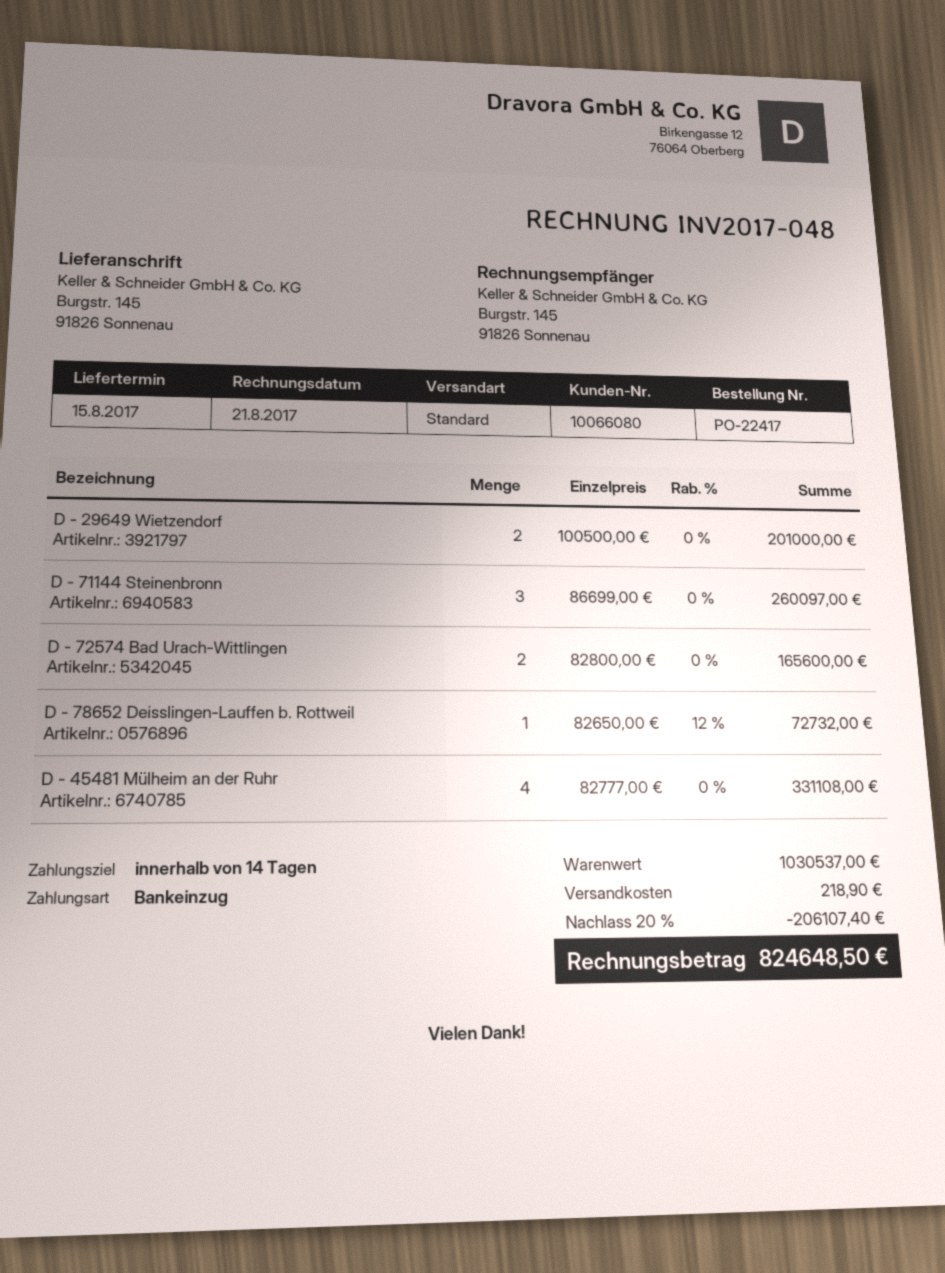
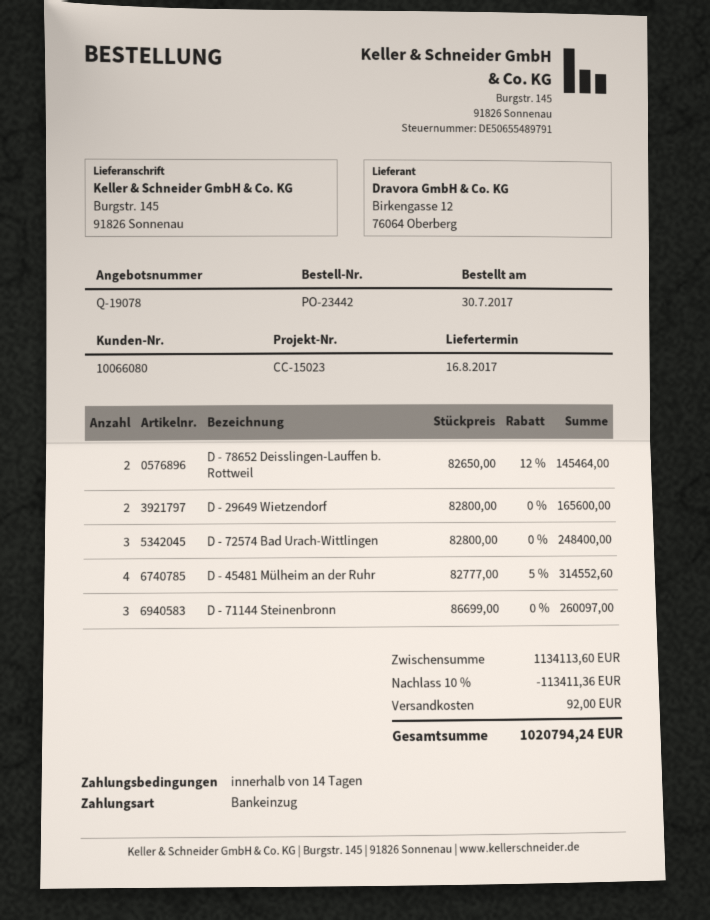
order number: PO-22417 -> PO-23442
delivery date: 2017-08-15 -> 2017-08-16
D - 29649 Wietzendorf: 2 x 100500.00 = 201000.00 -> 2 x 82800.00 = 165600.00
D - 72574 Bad Urach-Wittlingen: 2 x 82800.00 = 165600.00 -> 3 x 82800.00 = 248400.00
D - 78652 Deisslingen-Lauffen b. Rottweil: 1 x 82650.00 - 12% = 72732.00 -> 2 x 82650.00 - 12% = 145464.00
D - 45481 Mülheim an der Ruhr: 4 x 82777.00 = 331108.00 -> 4 x 82777.00 - 5% = 314552.60
subtotal: 1030537.00 -> 1134113.60
discount: 20% = 206107.40 -> 10% = 113411.36
shipping: 218.90 -> 92.00
total: 824648.50 -> 1020794.24

